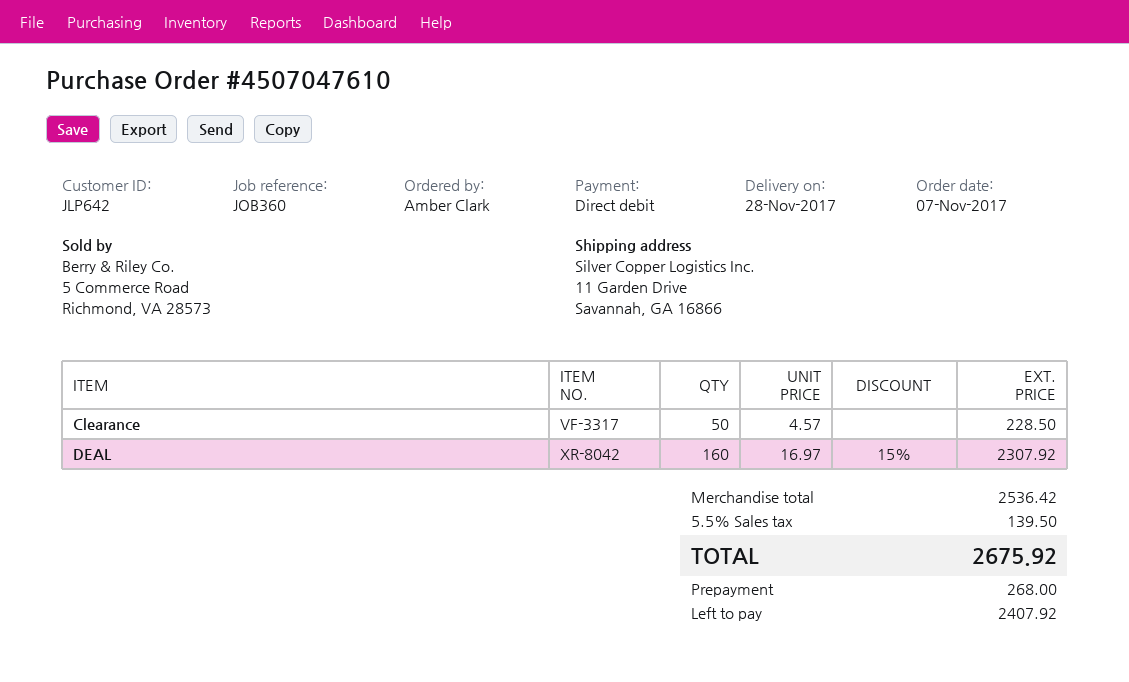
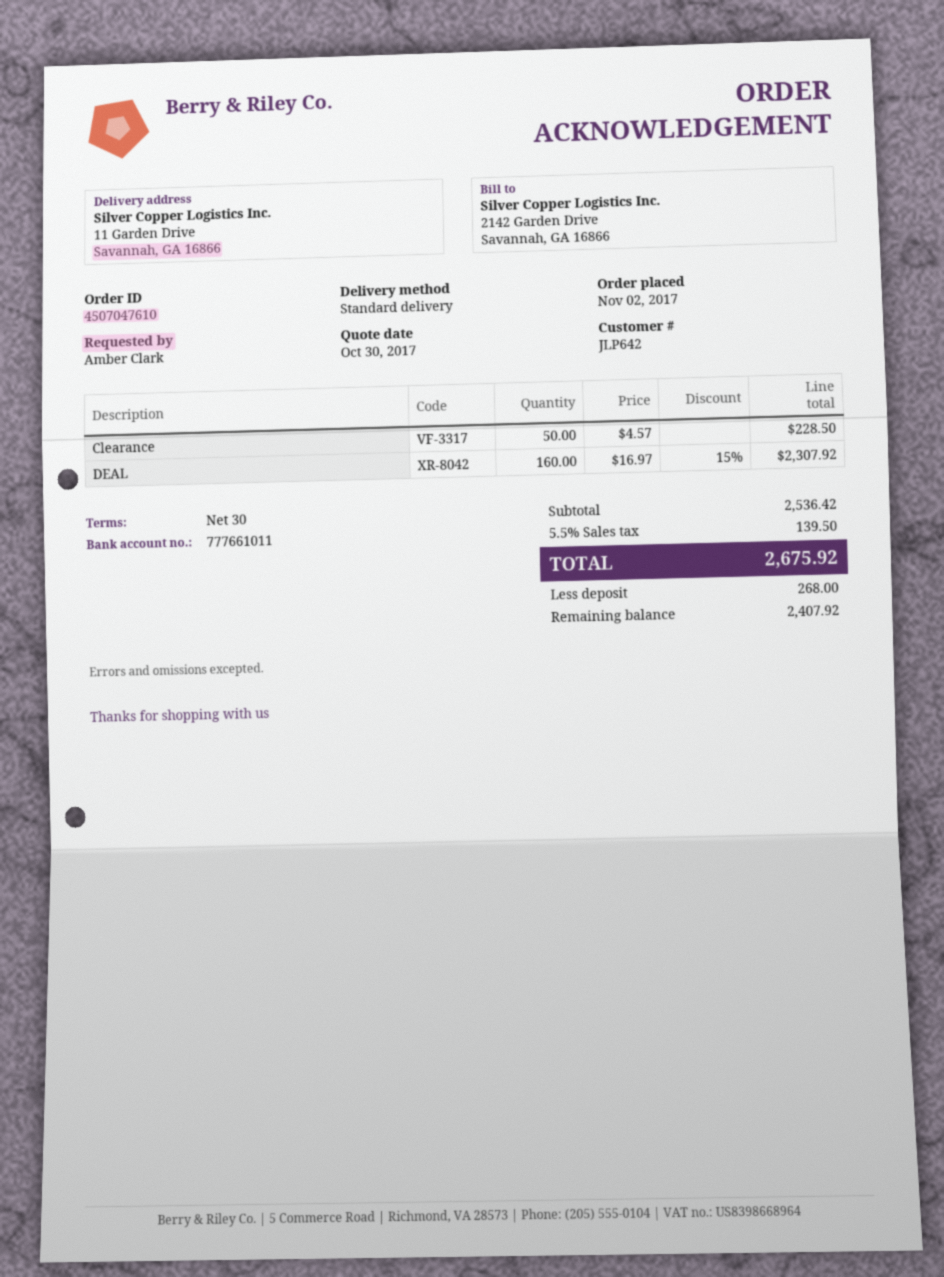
order date: 2017-11-07 -> 2017-11-02

